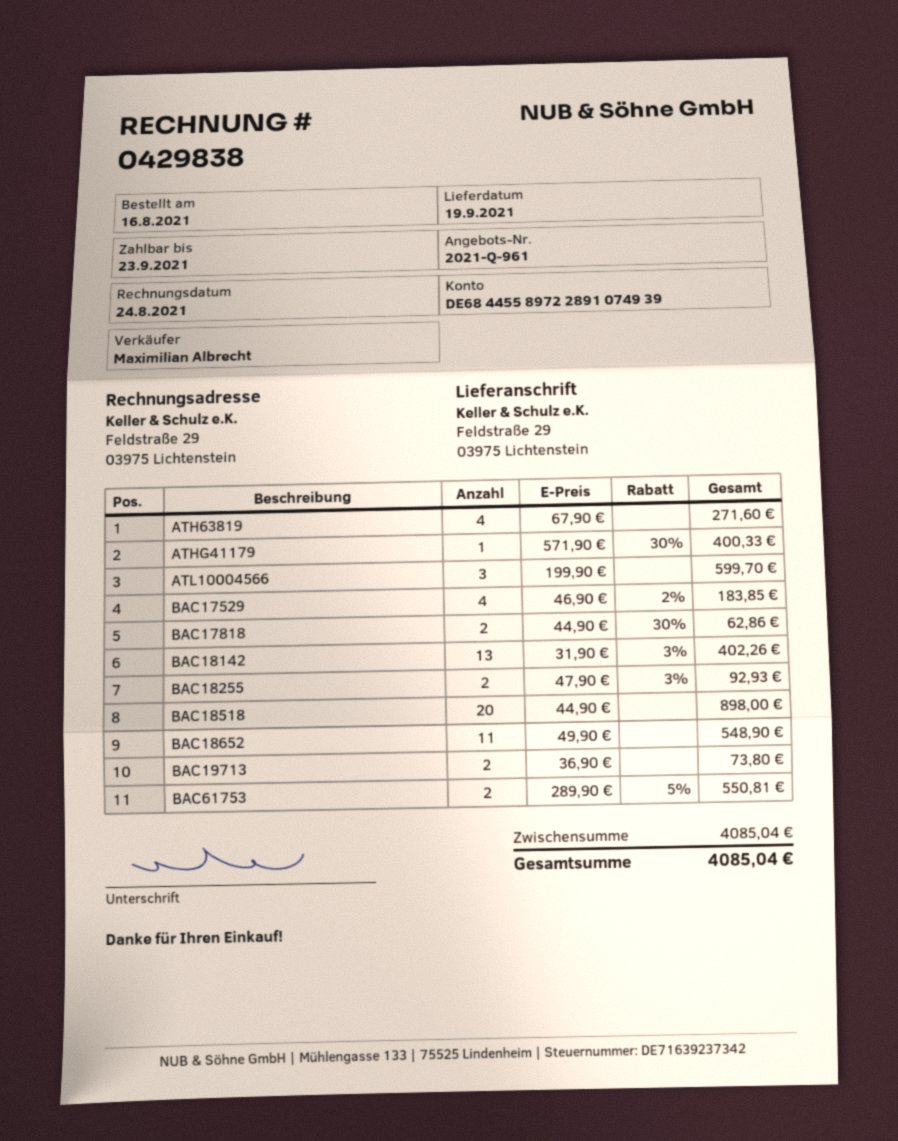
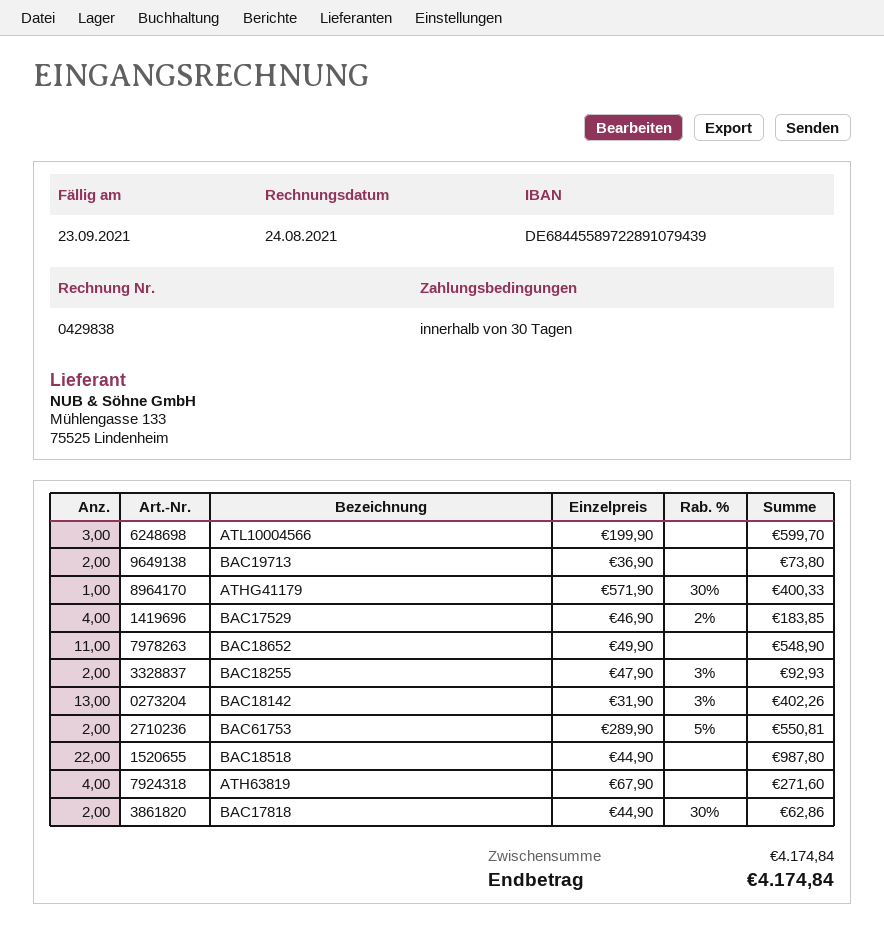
bank account: DE68445589722891074939 -> DE68445589722891079439
BAC18518: 20 x 44.90 = 898.00 -> 22 x 44.90 = 987.80
subtotal: 4085.04 -> 4174.84
total: 4085.04 -> 4174.84

